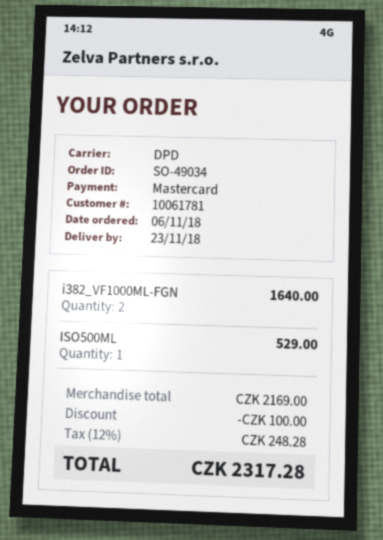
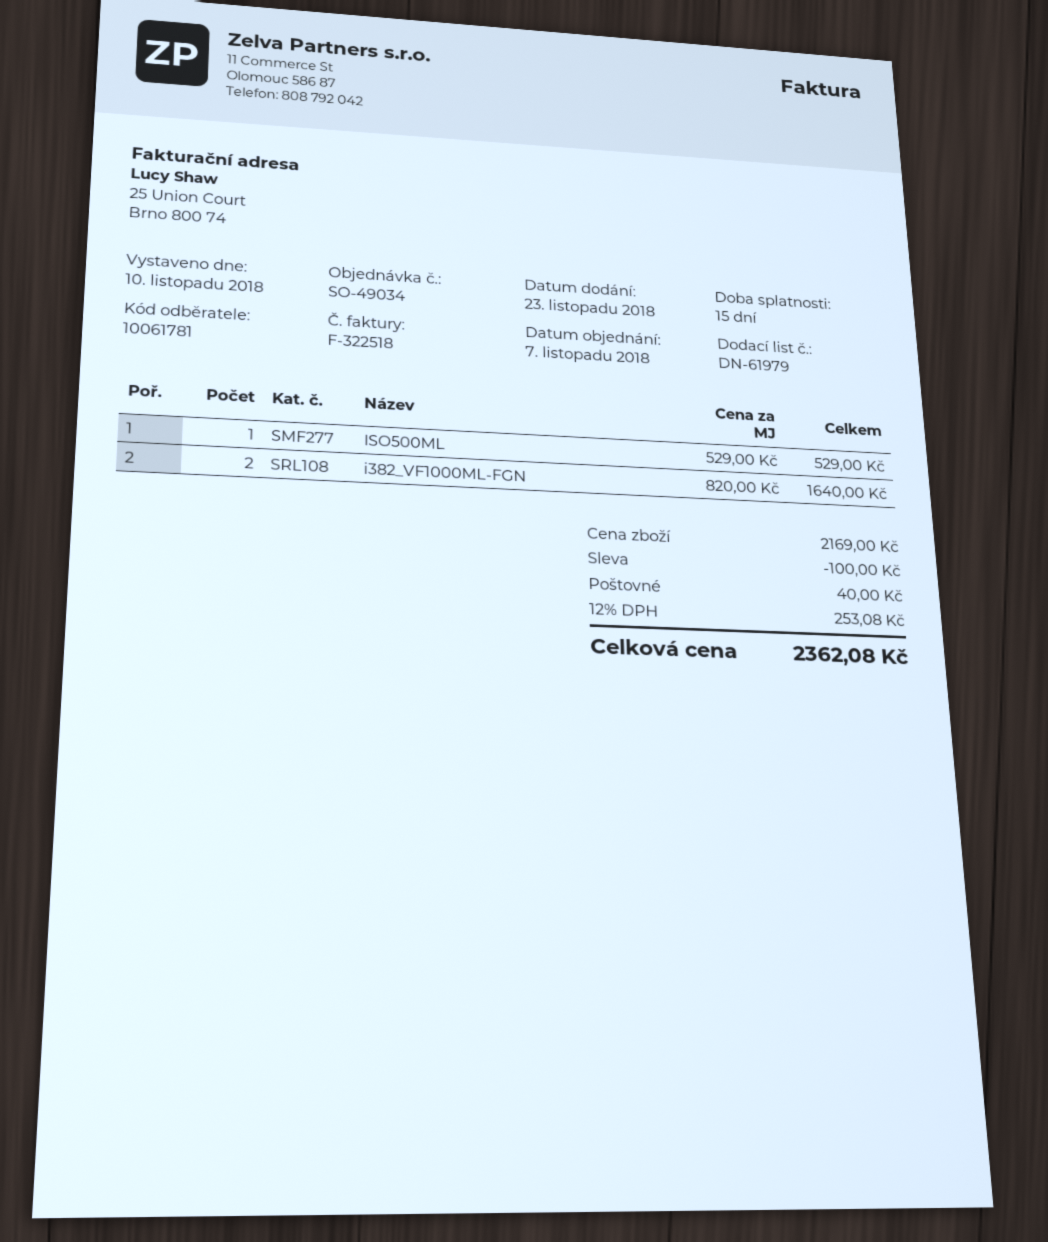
order date: 2018-11-06 -> 2018-11-07
shipping: none -> 40.00
tax: 12% = 248.28 -> 12% = 253.08
total: 2317.28 -> 2362.08

